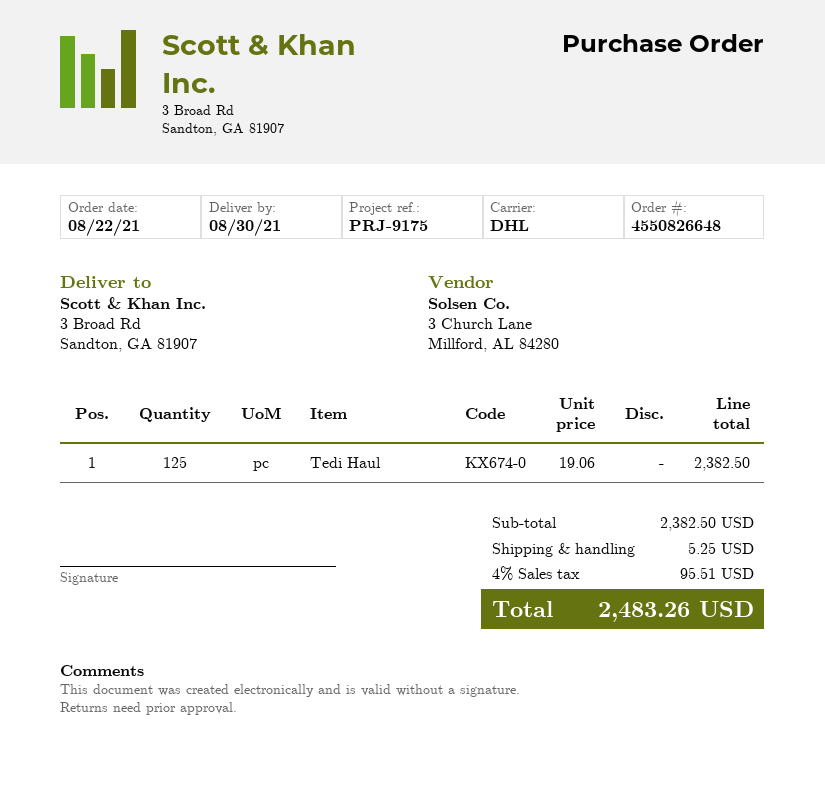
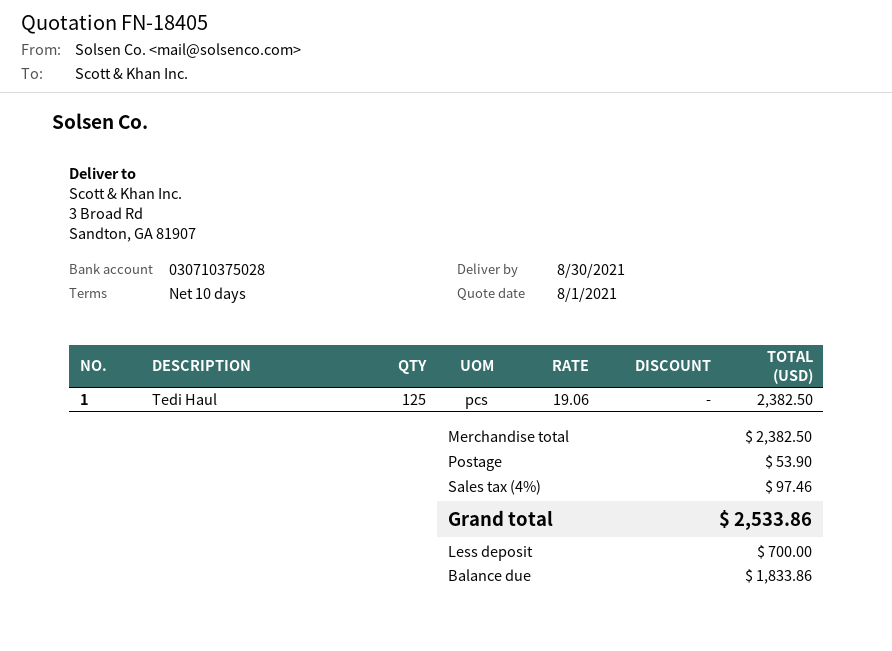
shipping: 5.25 -> 53.90
tax: 4% = 95.51 -> 4% = 97.46
total: 2483.26 -> 2533.86

